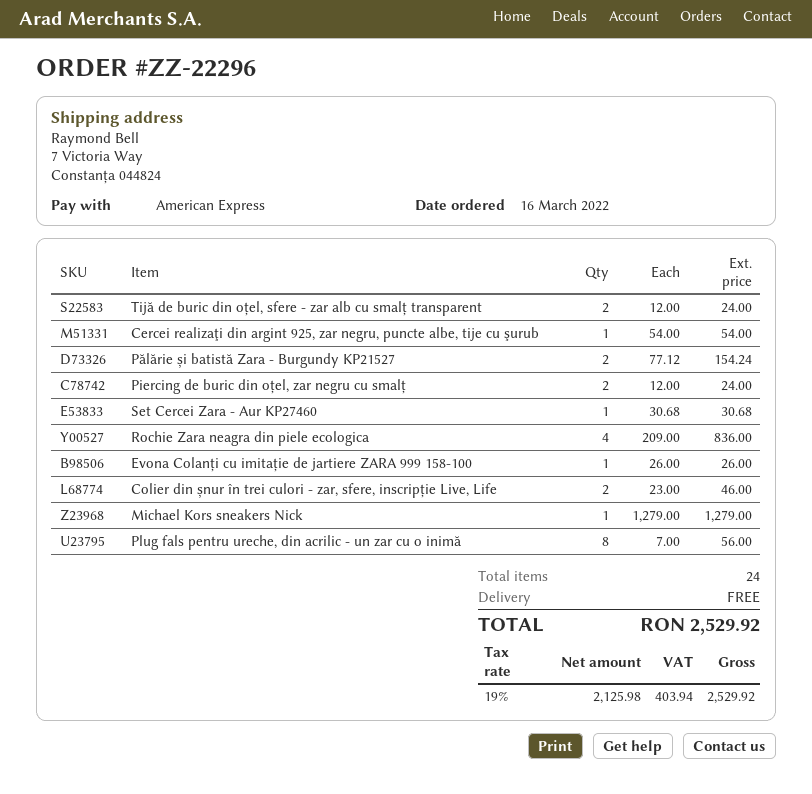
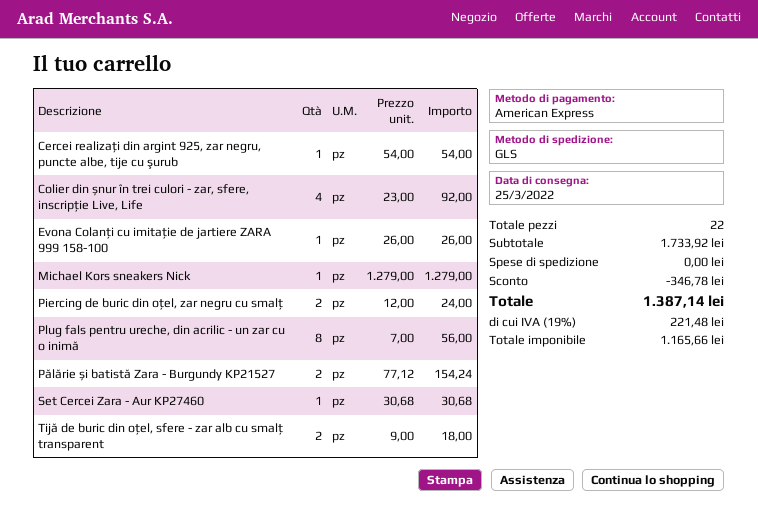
Tijă de buric din oțel, sfere - zar alb cu smalț transparent: 2 x 12.00 = 24.00 -> 2 x 9.00 = 18.00
Rochie Zara neagra din piele ecologica: 4 x 209.00 = 836.00 -> none
Colier din șnur în trei culori - zar, sfere, inscripție Live, Life: 2 x 23.00 = 46.00 -> 4 x 23.00 = 92.00
total quantity: 24 -> 22
discount: none -> 346.78
net: 2125.98 -> 1165.66
tax: 19% = 403.94 -> 19% = 221.48
total: 2529.92 -> 1387.14

